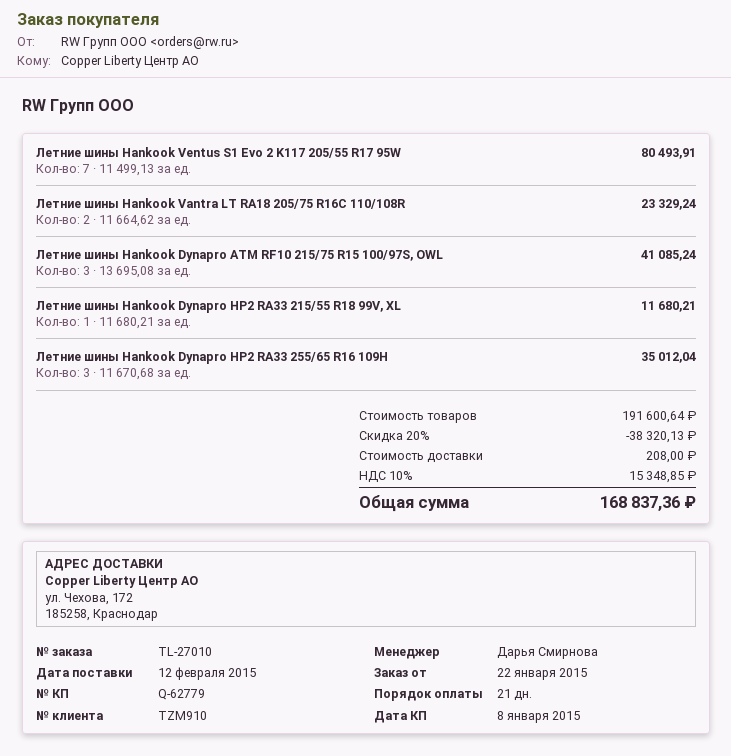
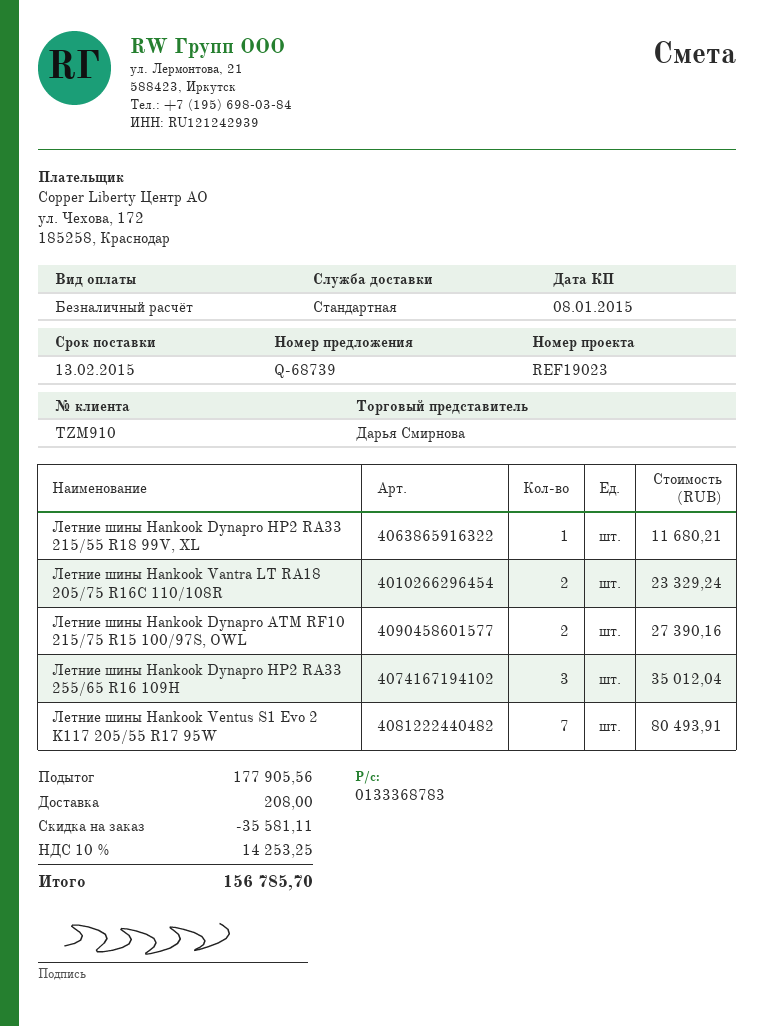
quote number: Q-62779 -> Q-68739
delivery date: 2015-02-12 -> 2015-02-13
Летние шины Hankook Dynapro ATM RF10 215/75 R15 100/97S, OWL: 3 for 41085.24 -> 2 for 27390.16
subtotal: 191600.64 -> 177905.56
discount: 38320.13 -> 35581.11
tax: 10% = 15348.85 -> 10% = 14253.25
total: 168837.36 -> 156785.70

